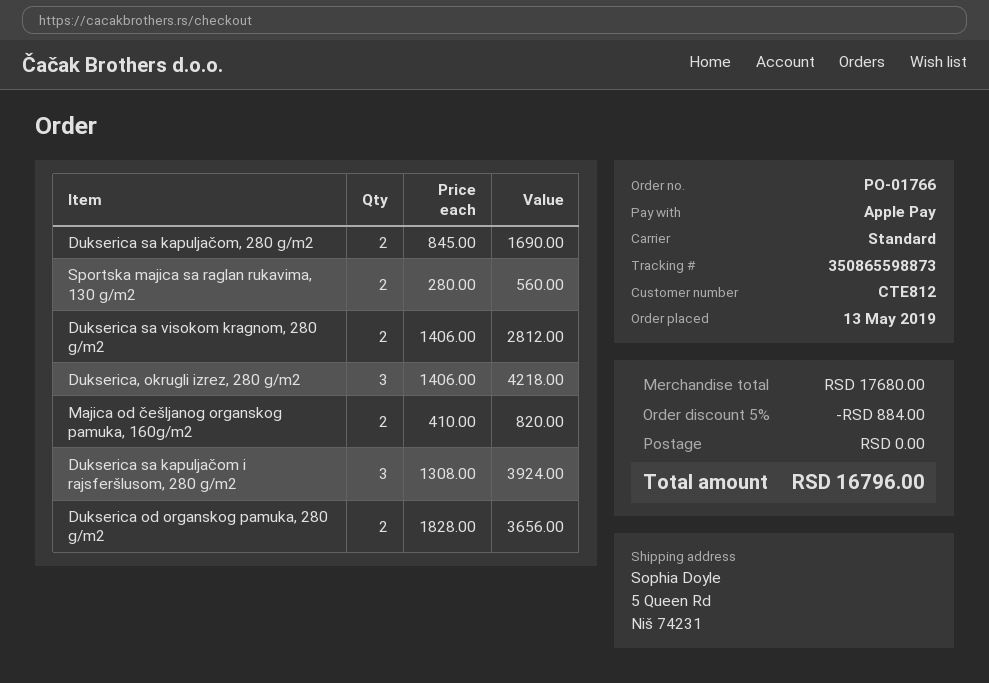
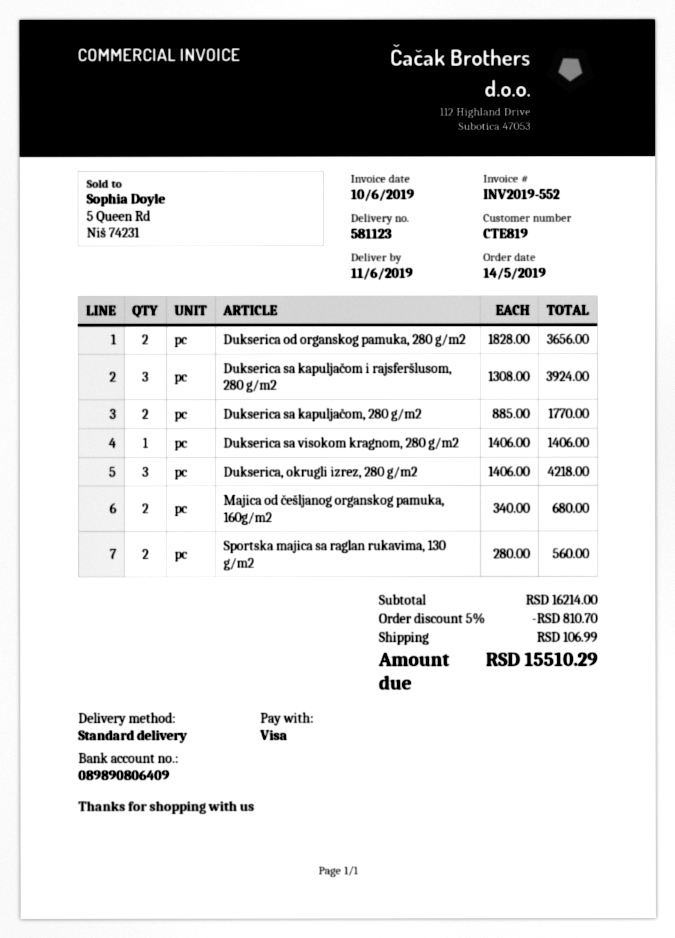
order date: 2019-05-13 -> 2019-05-14
customer number: CTE812 -> CTE819
payment method: Apple Pay -> Visa
Dukserica sa kapuljačom, 280 g/m2: 2 x 845.00 = 1690.00 -> 2 x 885.00 = 1770.00
Dukserica sa visokom kragnom, 280 g/m2: 2 x 1406.00 = 2812.00 -> 1 x 1406.00 = 1406.00
Majica od češljanog organskog pamuka, 160g/m2: 2 x 410.00 = 820.00 -> 2 x 340.00 = 680.00
subtotal: 17680.00 -> 16214.00
discount: 5% = 884.00 -> 5% = 810.70
shipping: 0.00 -> 106.99
total: 16796.00 -> 15510.29

